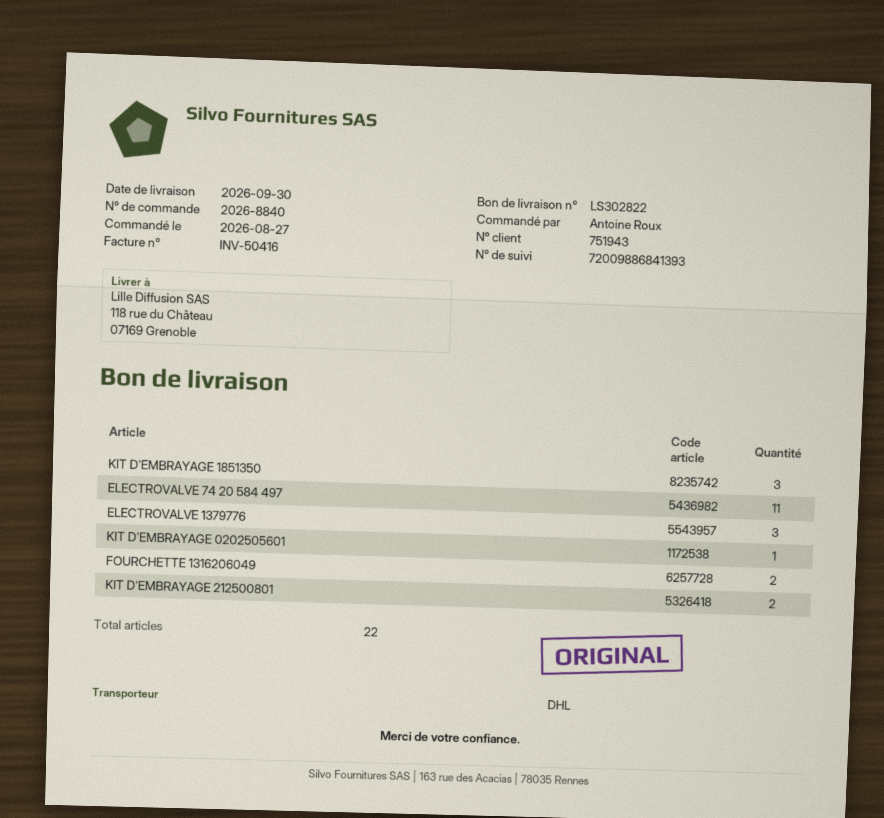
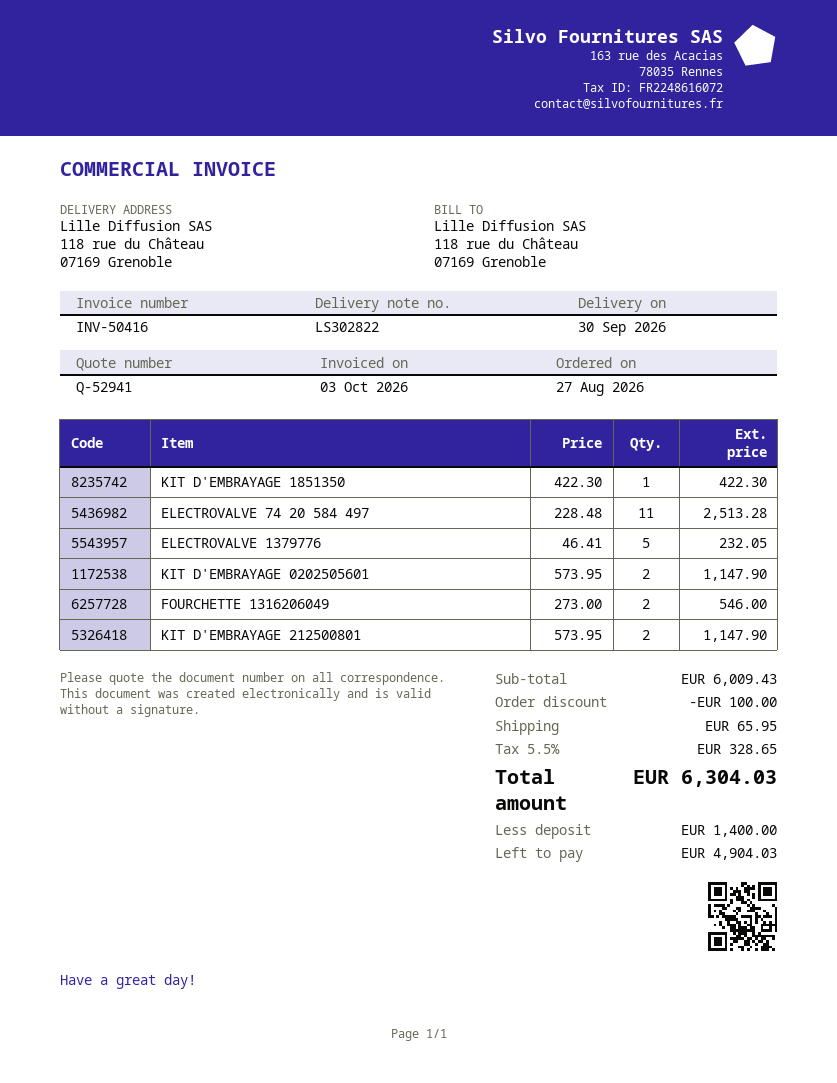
KIT D'EMBRAYAGE 1851350: 3 -> 1
ELECTROVALVE 1379776: 3 -> 5
KIT D'EMBRAYAGE 0202505601: 1 -> 2

